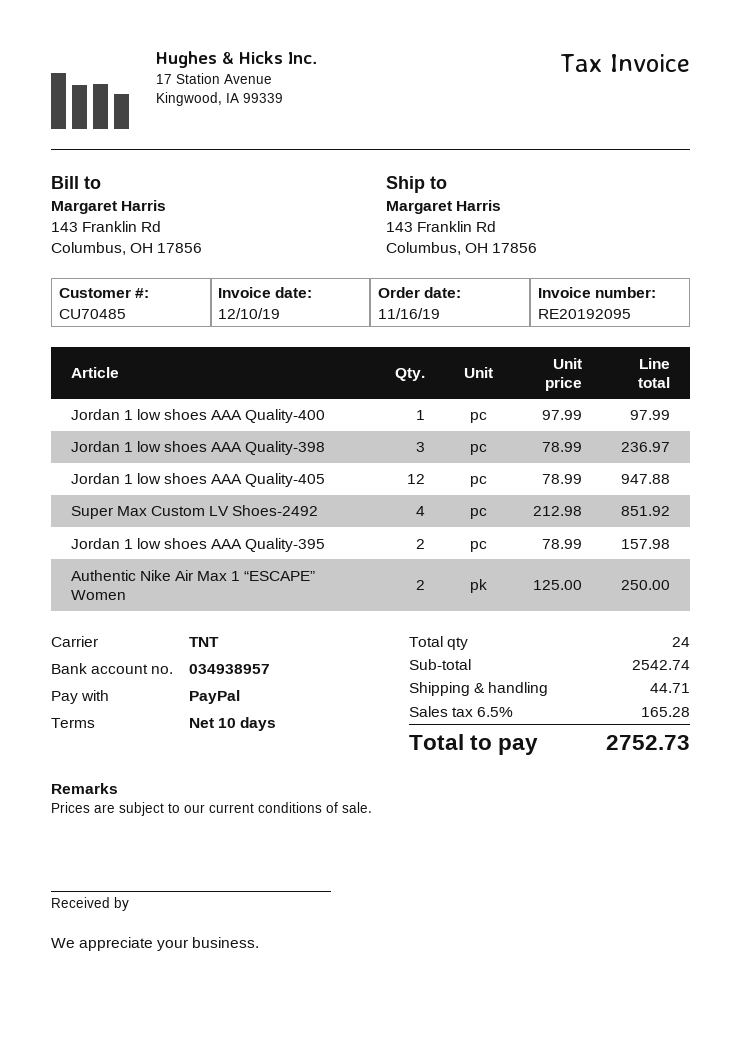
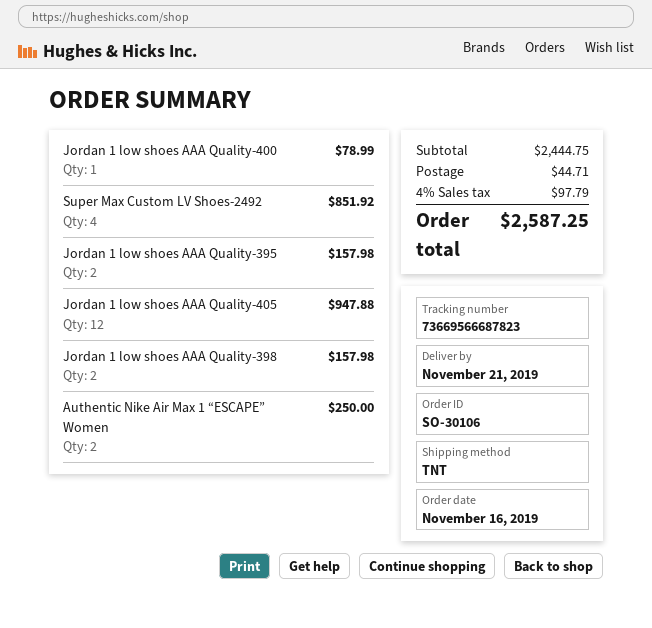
Jordan 1 low shoes AAA Quality-400: 1 for 97.99 -> 1 for 78.99
Jordan 1 low shoes AAA Quality-398: 3 for 236.97 -> 2 for 157.98
subtotal: 2542.74 -> 2444.75
tax: 6.5% = 165.28 -> 4% = 97.79
total: 2752.73 -> 2587.25

